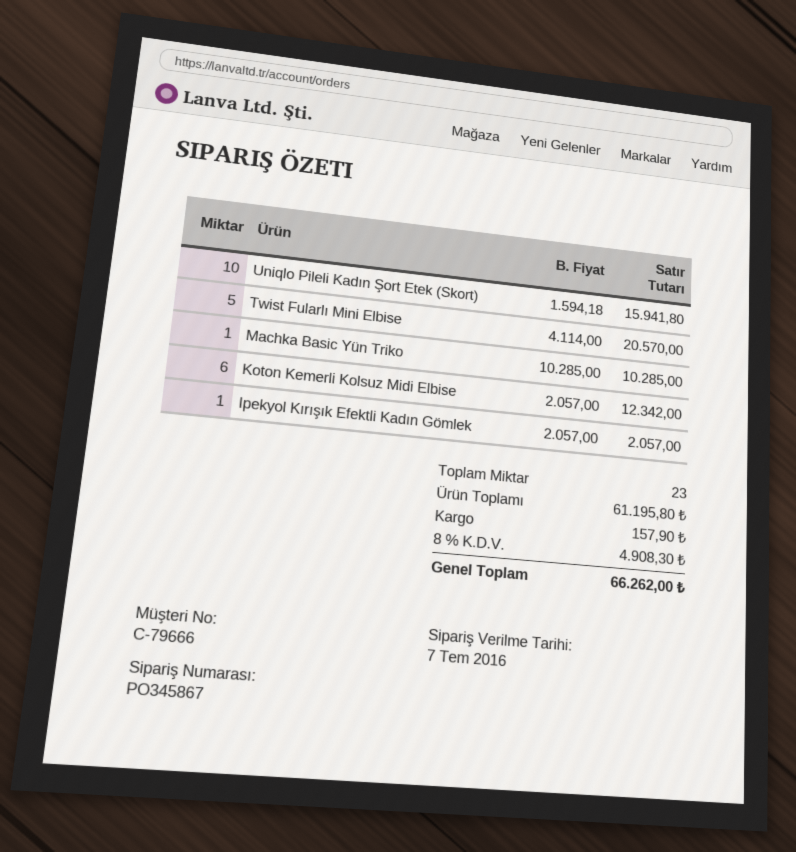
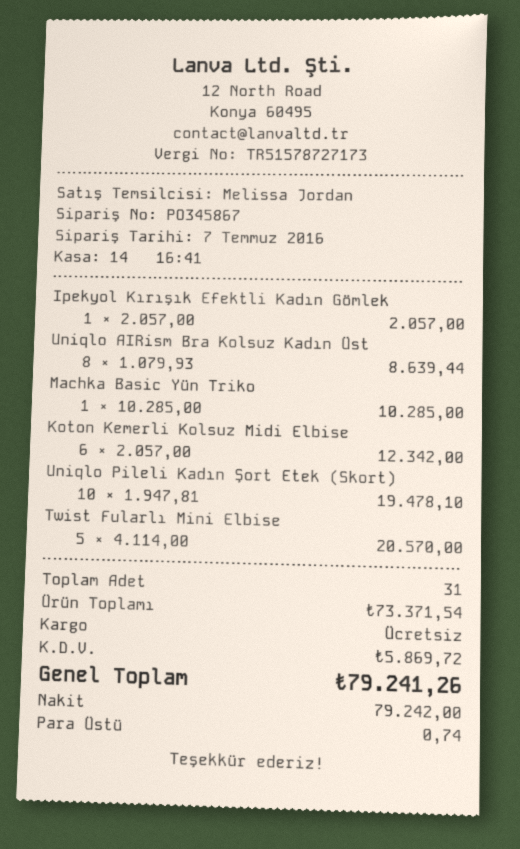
Uniqlo Pileli Kadın Şort Etek (Skort): 10 x 1594.18 = 15941.80 -> 10 x 1947.81 = 19478.10
Uniqlo AIRism Bra Kolsuz Kadın Üst: none -> 8 x 1079.93 = 8639.44
total quantity: 23 -> 31
subtotal: 61195.80 -> 73371.54
shipping: 157.90 -> 0.00
tax: 4908.30 -> 5869.72
total: 66262.00 -> 79241.26

